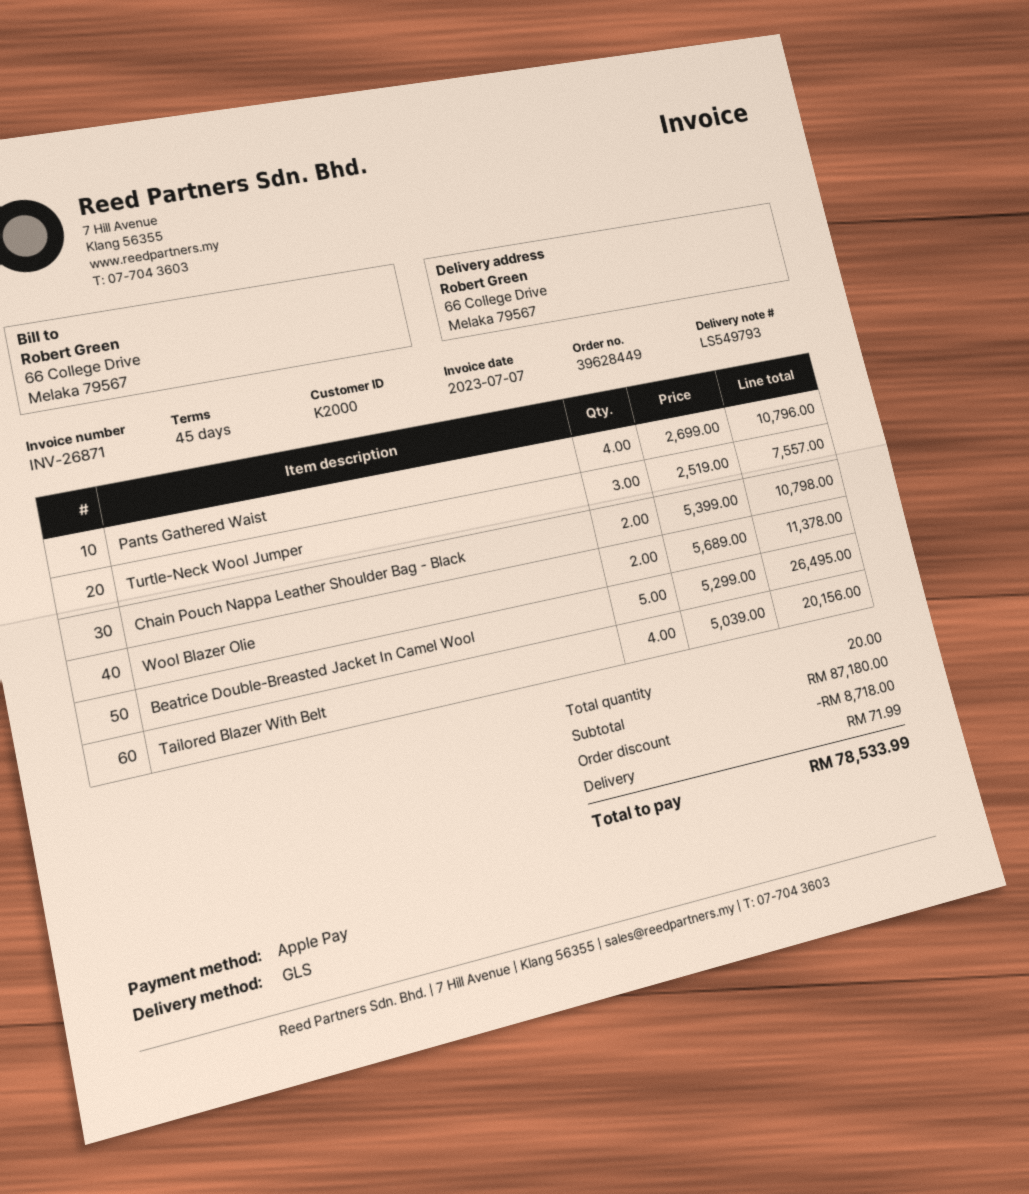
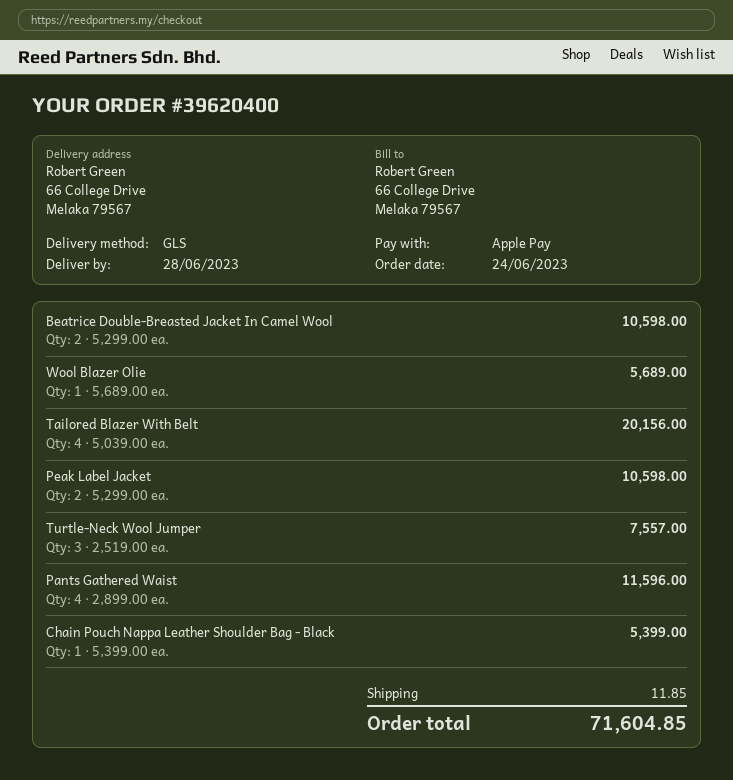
order number: 39628449 -> 39620400
Pants Gathered Waist: 4 x 2699.00 = 10796.00 -> 4 x 2899.00 = 11596.00
Chain Pouch Nappa Leather Shoulder Bag - Black: 2 x 5399.00 = 10798.00 -> 1 x 5399.00 = 5399.00
Wool Blazer Olie: 2 x 5689.00 = 11378.00 -> 1 x 5689.00 = 5689.00
Beatrice Double-Breasted Jacket In Camel Wool: 5 x 5299.00 = 26495.00 -> 2 x 5299.00 = 10598.00
Peak Label Jacket: none -> 2 x 5299.00 = 10598.00
discount: 8718.00 -> none
shipping: 71.99 -> 11.85
total: 78533.99 -> 71604.85

